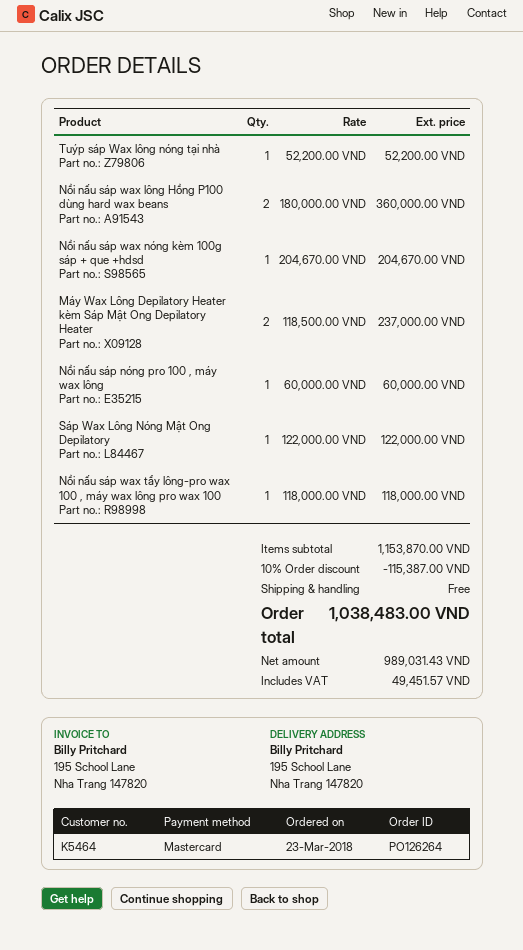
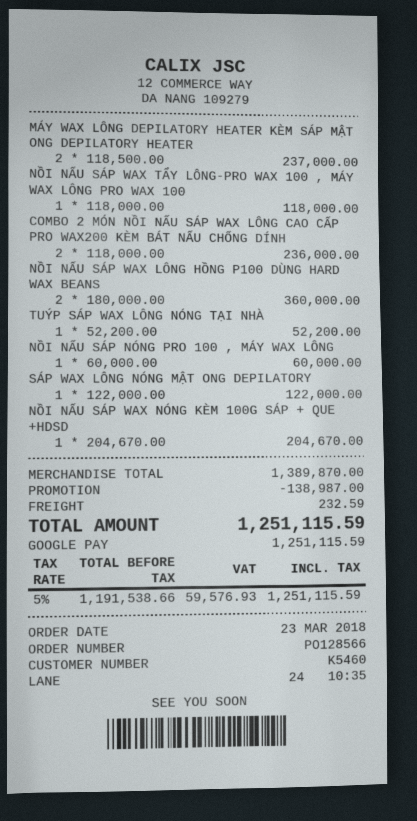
order number: PO126264 -> PO128566
customer number: K5464 -> K5460
payment method: Mastercard -> Google Pay
COMBO 2 MÓN NỒI NẤU SÁP WAX LÔNG CAO CẤP PRO WAX200 KÈM BÁT NẤU CHỐNG DÍNH: none -> 2 x 118000.00 = 236000.00
subtotal: 1153870.00 -> 1389870.00
discount: 115387.00 -> 138987.00
shipping: 0.00 -> 232.59
net: 989031.43 -> 1191538.66
tax: 49451.57 -> 59576.93
total: 1038483.00 -> 1251115.59

